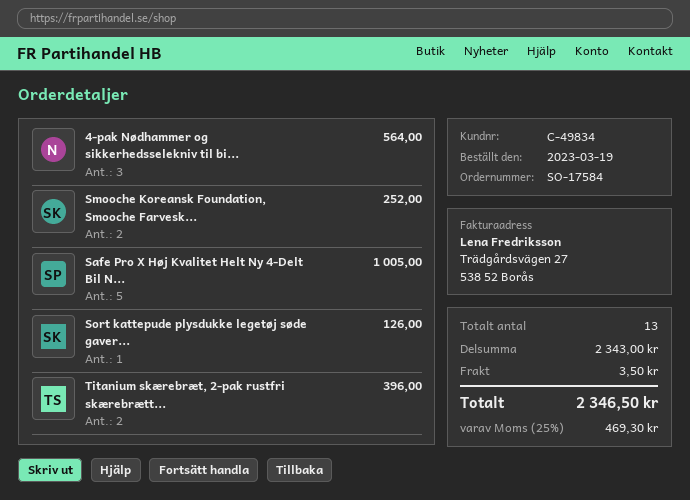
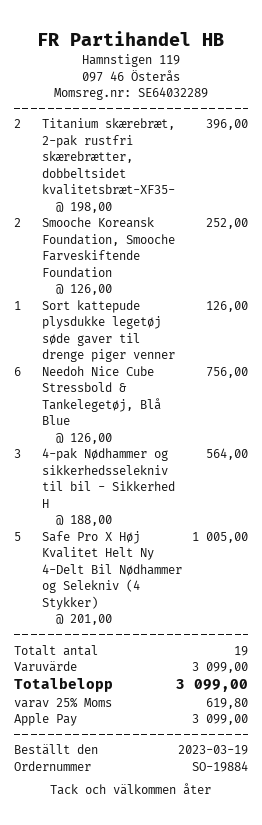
order number: SO-17584 -> SO-19884
Needoh Nice Cube Stressbold & Tankelegetøj, Blå Blue: none -> 6 for 756.00
total quantity: 13 -> 19
subtotal: 2343.00 -> 3099.00
shipping: 3.50 -> none
tax: 25% = 469.30 -> 25% = 619.80
total: 2346.50 -> 3099.00

